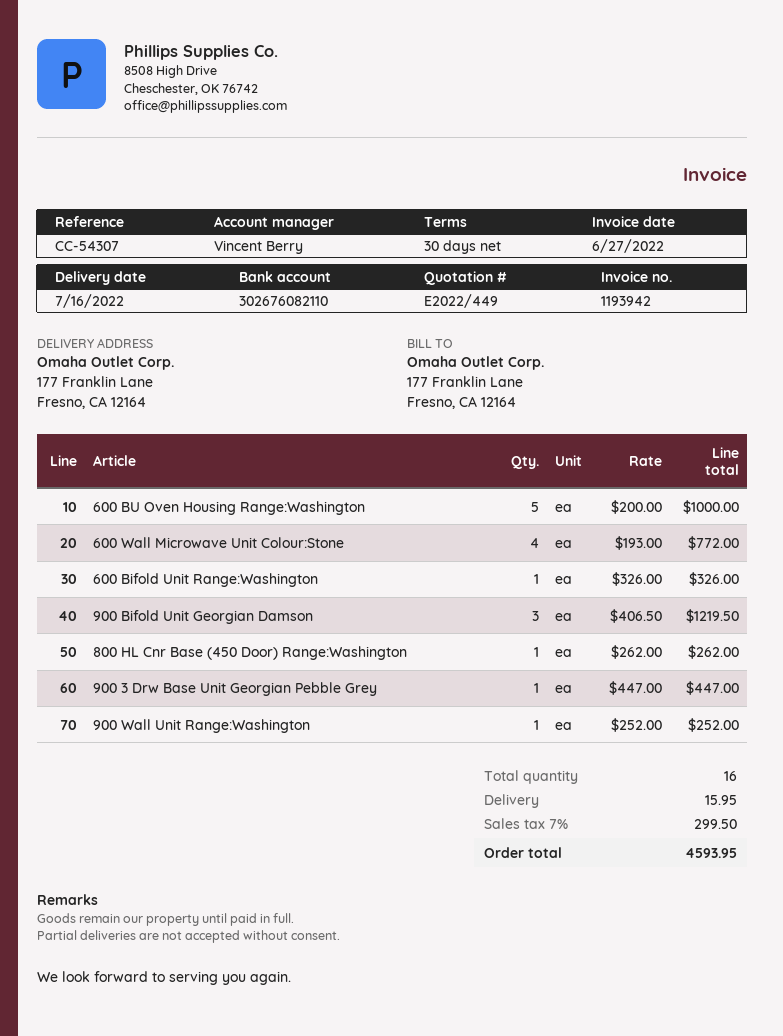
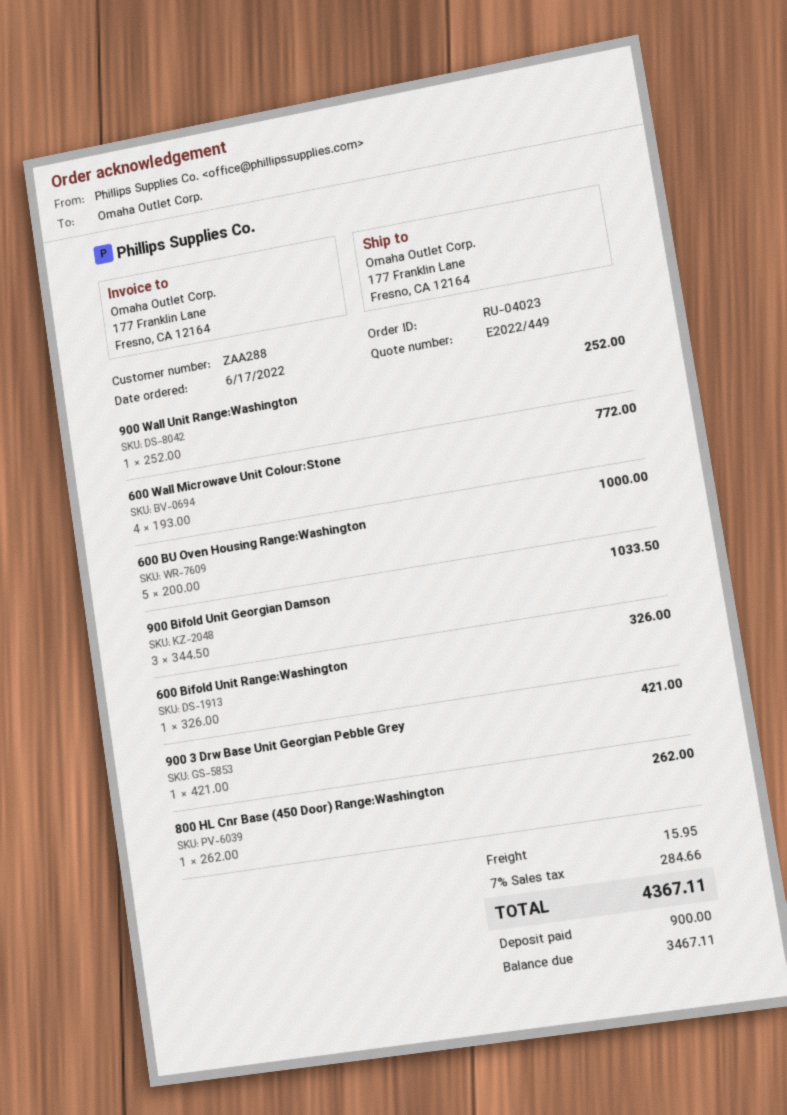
900 Bifold Unit Georgian Damson: 3 x 406.50 = 1219.50 -> 3 x 344.50 = 1033.50
900 3 Drw Base Unit Georgian Pebble Grey: 1 x 447.00 = 447.00 -> 1 x 421.00 = 421.00
tax: 7% = 299.50 -> 7% = 284.66
total: 4593.95 -> 4367.11

